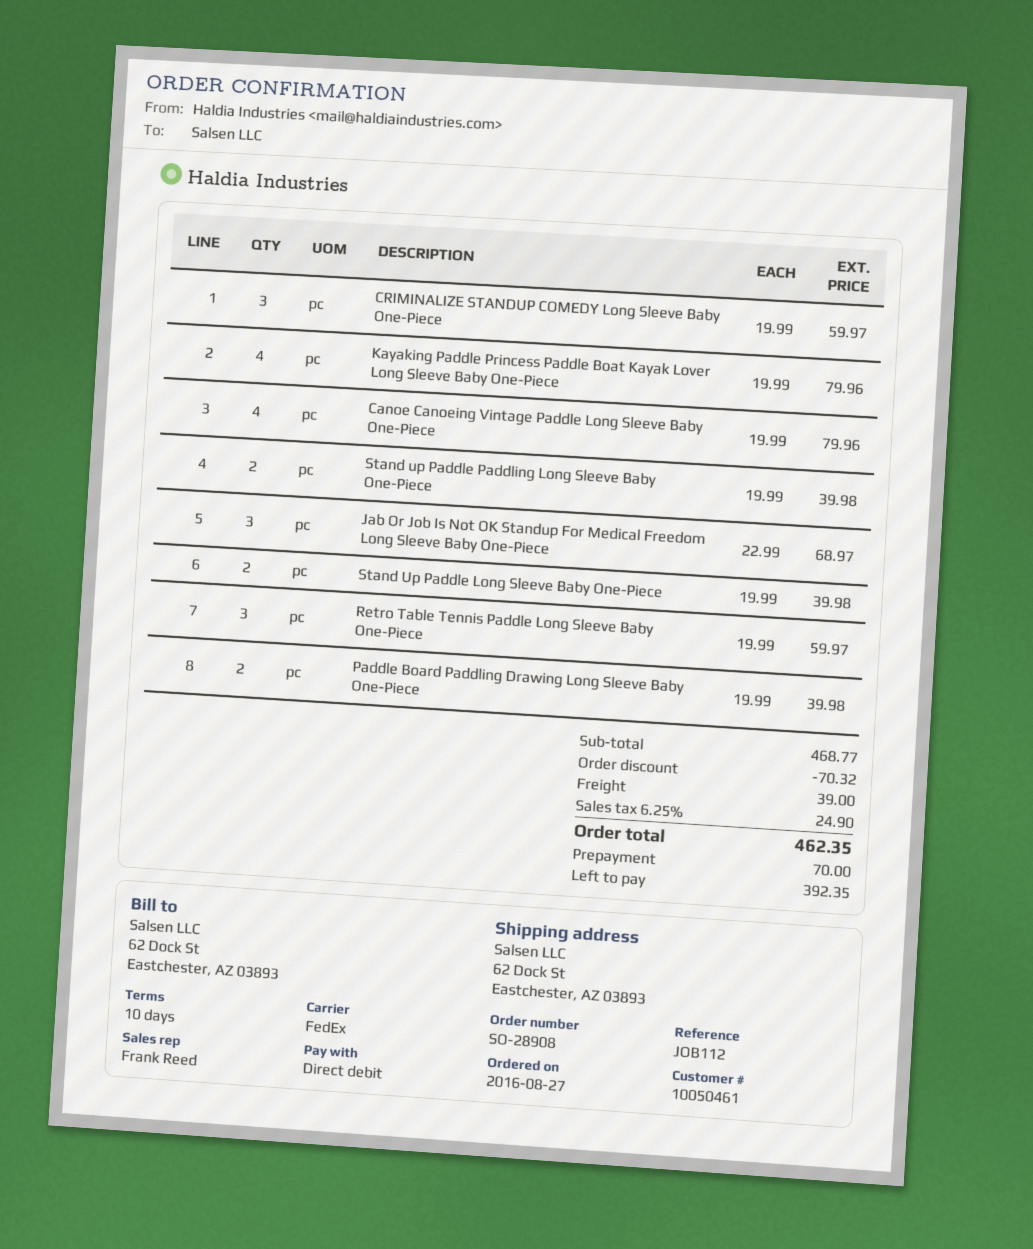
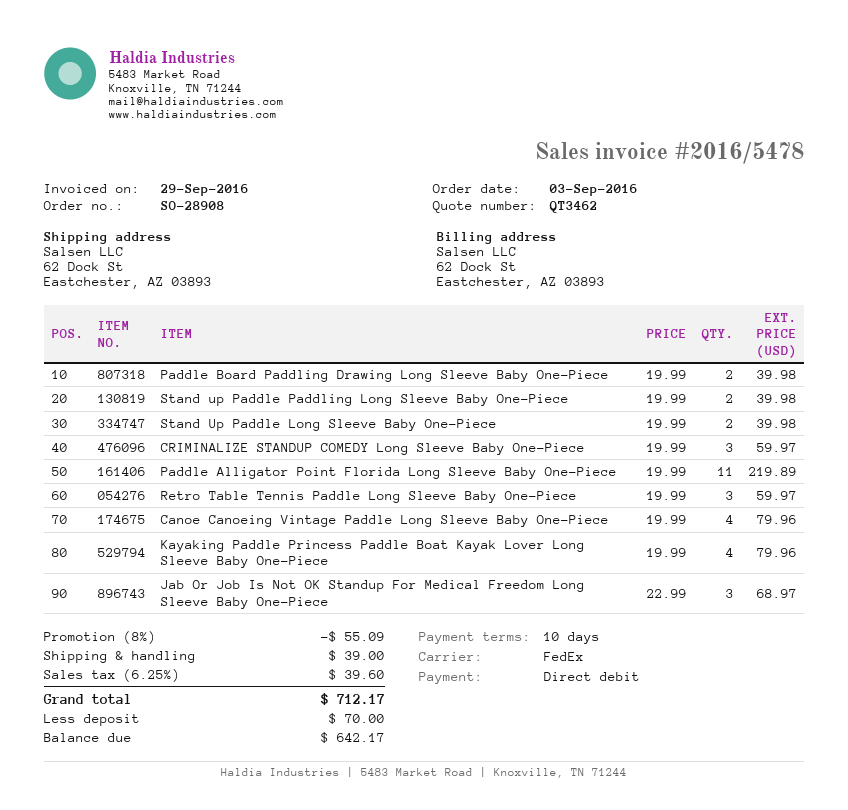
order date: 2016-08-27 -> 2016-09-03
Paddle Alligator Point Florida Long Sleeve Baby One-Piece: none -> 11 x 19.99 = 219.89
discount: 70.32 -> 55.09
tax: 6.25% = 24.90 -> 6.25% = 39.60
total: 462.35 -> 712.17
balance: 392.35 -> 642.17

